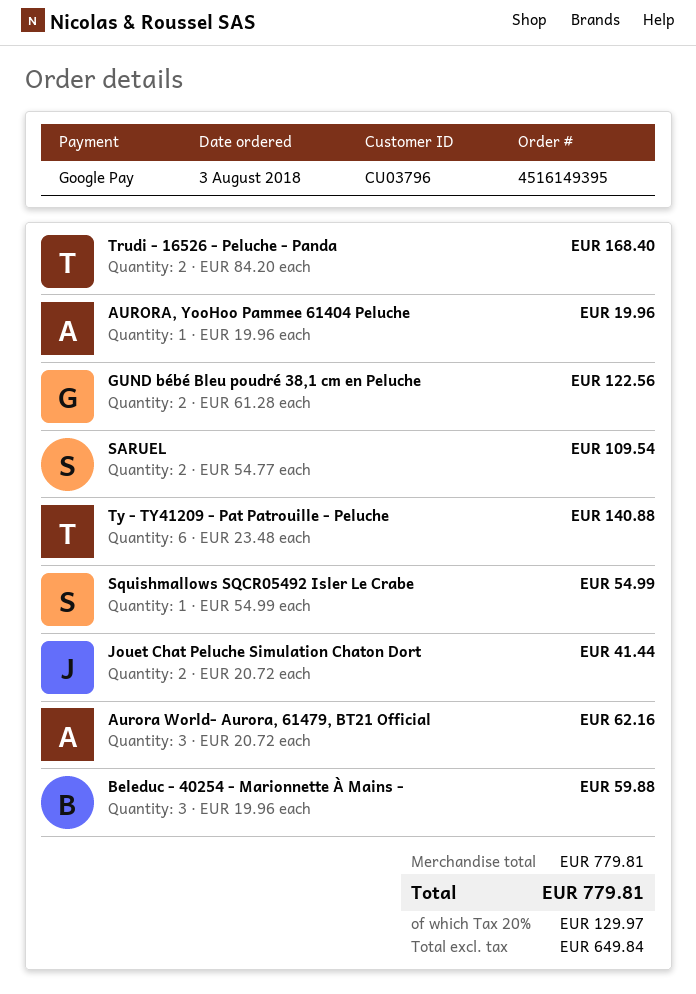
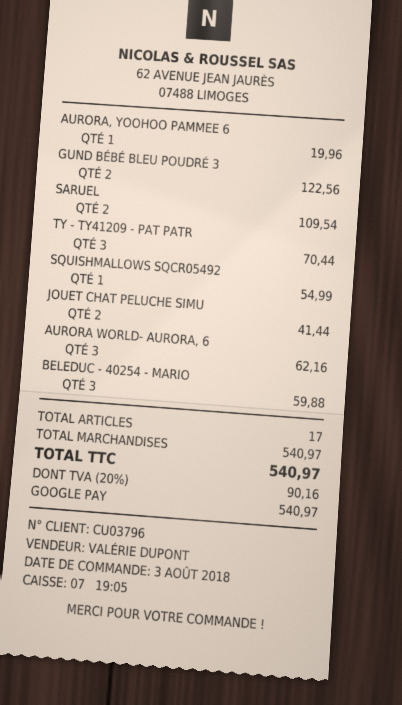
Trudi - 16526 - Peluche - Panda: 2 for 168.40 -> none
Ty - TY41209 - Pat Patrouille - Peluche: 6 for 140.88 -> 3 for 70.44
subtotal: 779.81 -> 540.97
tax: 20% = 129.97 -> 20% = 90.16
total: 779.81 -> 540.97

